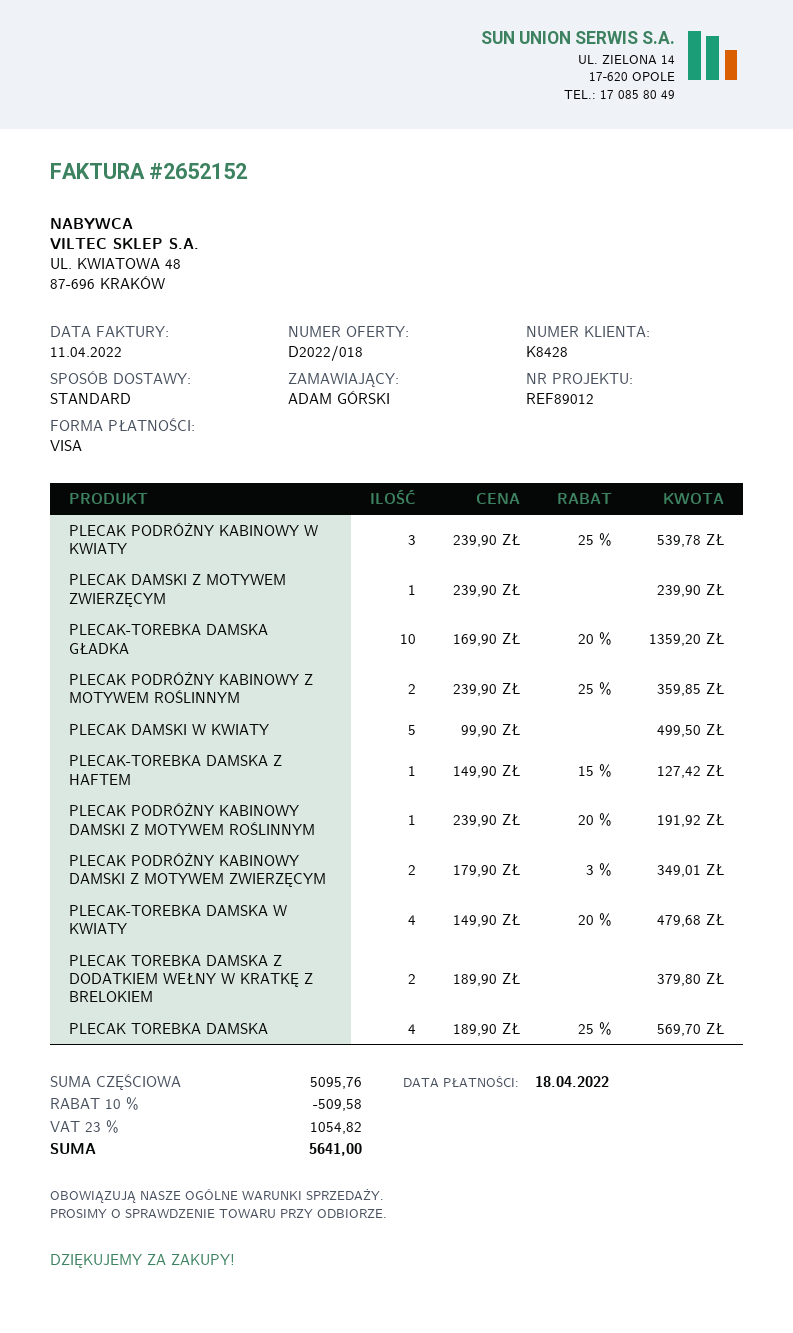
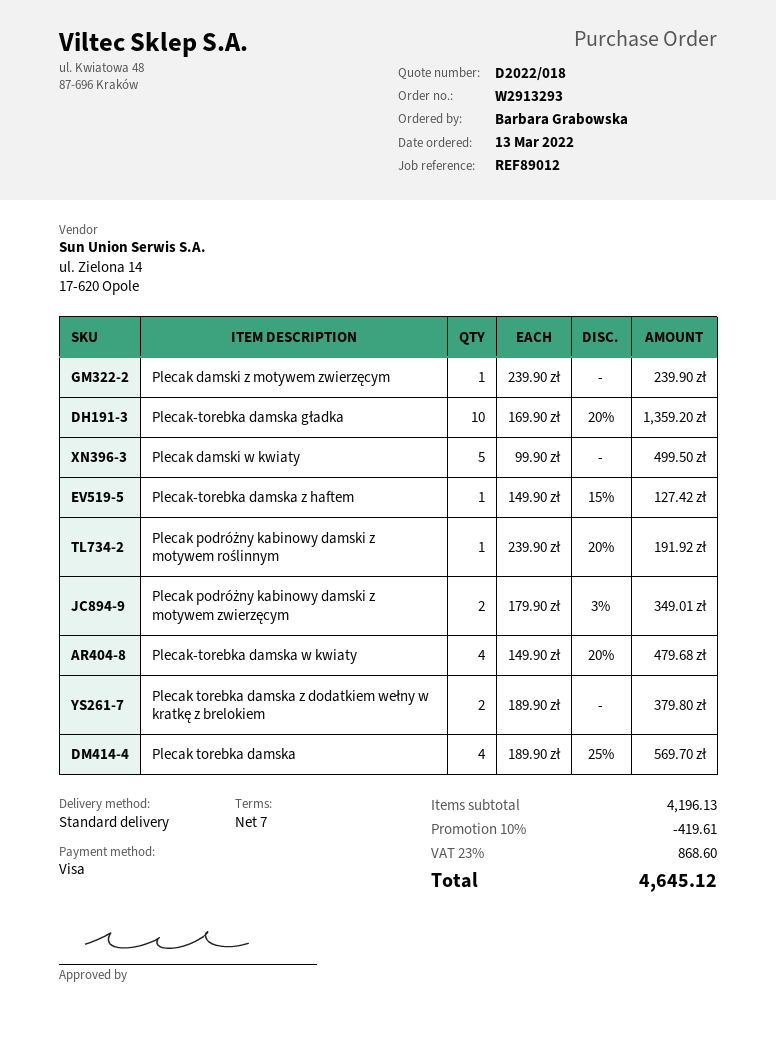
ordered by: ADAM GÓRSKI -> Barbara Grabowska
PLECAK PODRÓŻNY KABINOWY W KWIATY: 3 x 239.90 - 25% = 539.78 -> none
PLECAK PODRÓŻNY KABINOWY Z MOTYWEM ROŚLINNYM: 2 x 239.90 - 25% = 359.85 -> none
subtotal: 5095.76 -> 4196.13
discount: 10% = 509.58 -> 10% = 419.61
tax: 23% = 1054.82 -> 23% = 868.60
total: 5641.00 -> 4645.12

